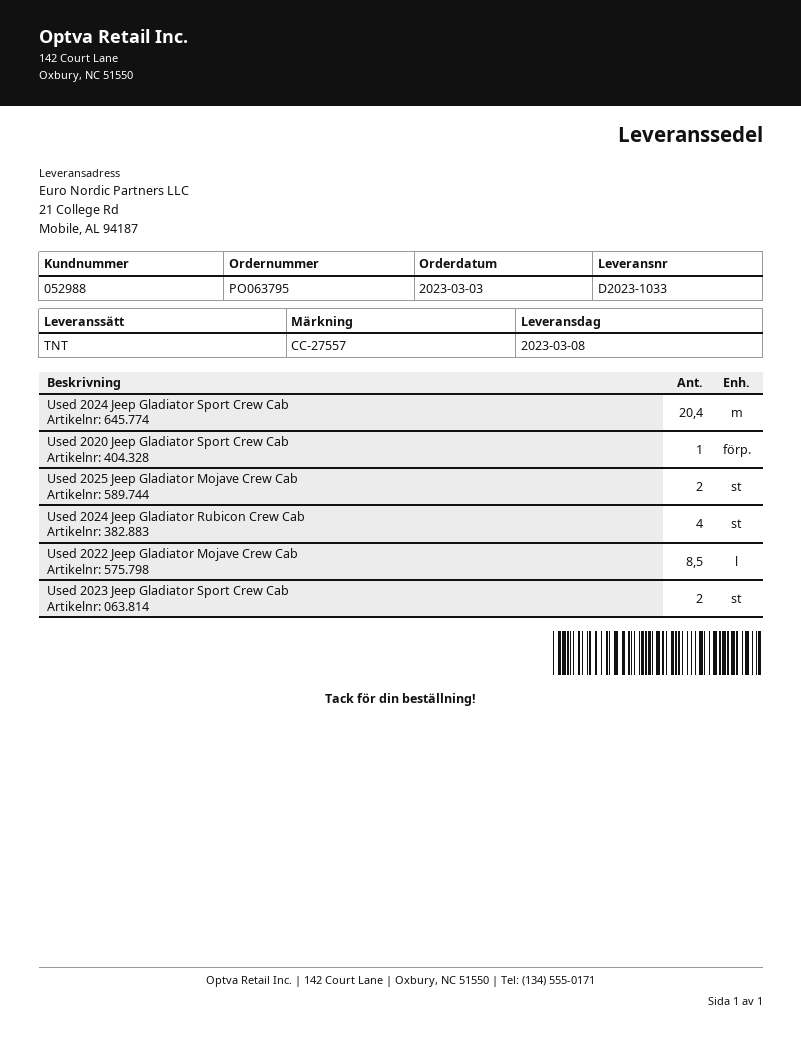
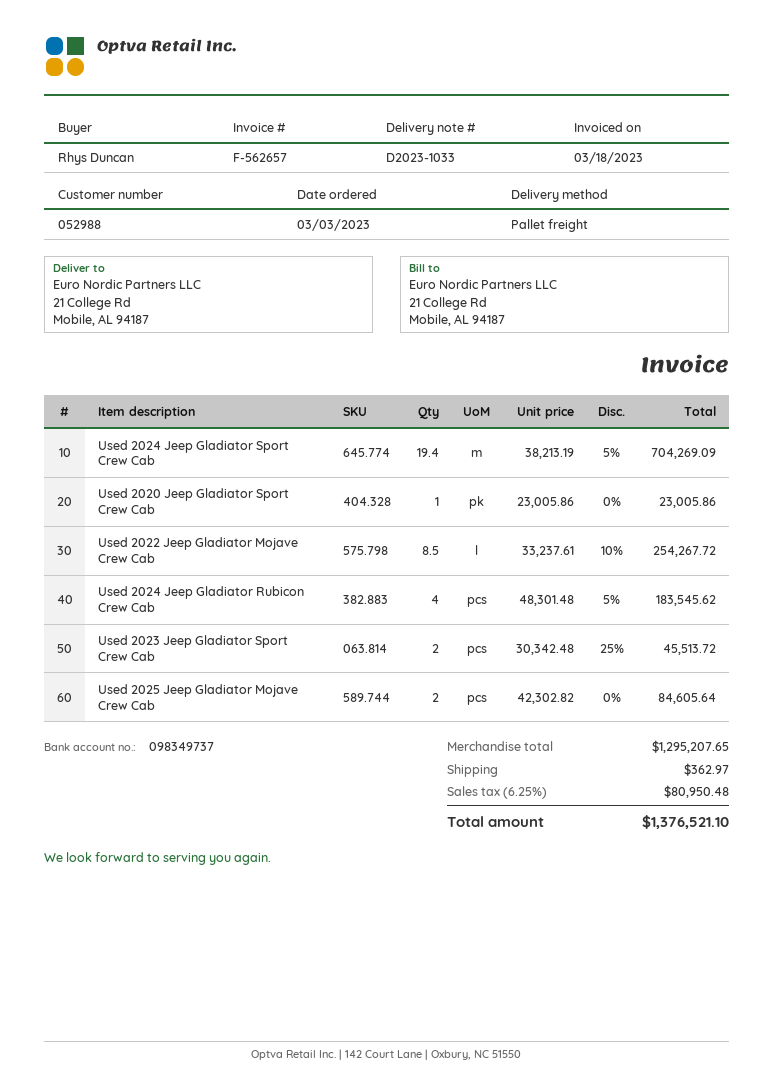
shipping method: TNT -> pallet freight
Used 2024 Jeep Gladiator Sport Crew Cab: 20.4 -> 19.4

